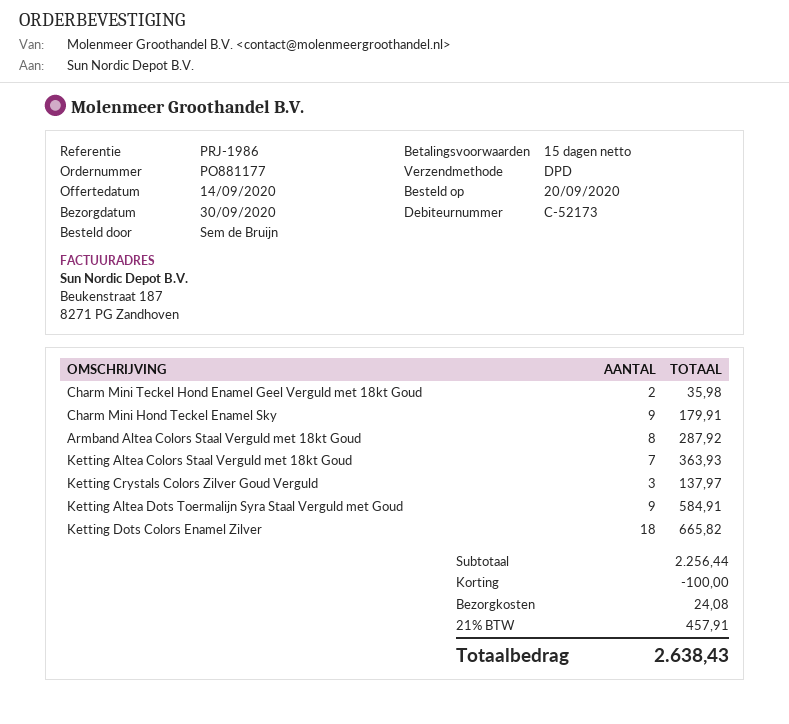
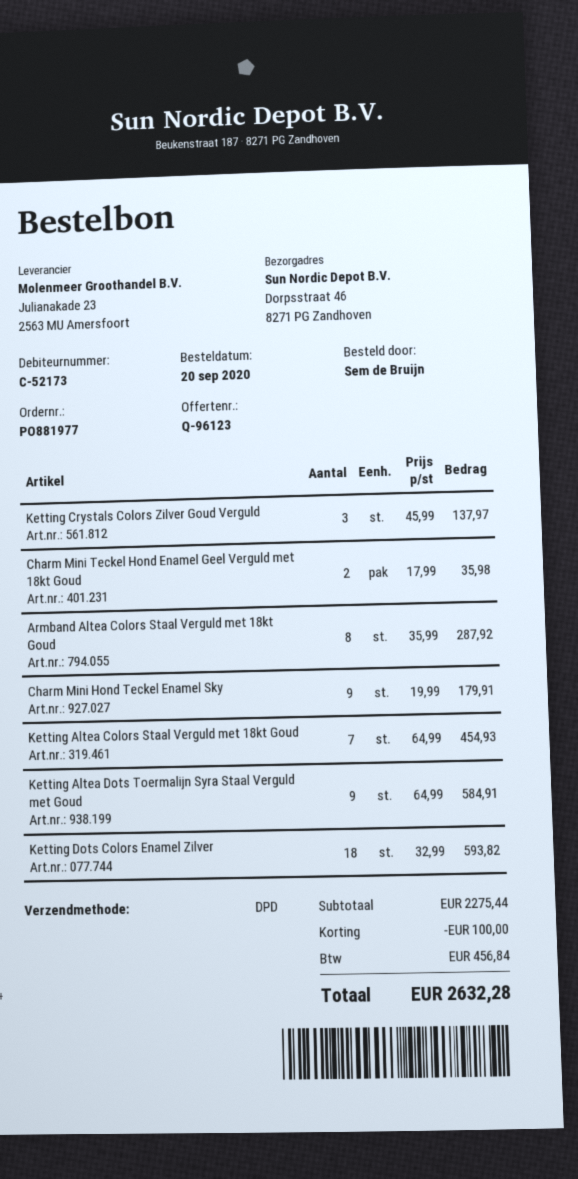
order number: PO881177 -> PO881977
Ketting Altea Colors Staal Verguld met 18kt Goud: 7 for 363.93 -> 7 for 454.93
Ketting Dots Colors Enamel Zilver: 18 for 665.82 -> 18 for 593.82
subtotal: 2256.44 -> 2275.44
shipping: 24.08 -> none
tax: 457.91 -> 456.84
total: 2638.43 -> 2632.28

